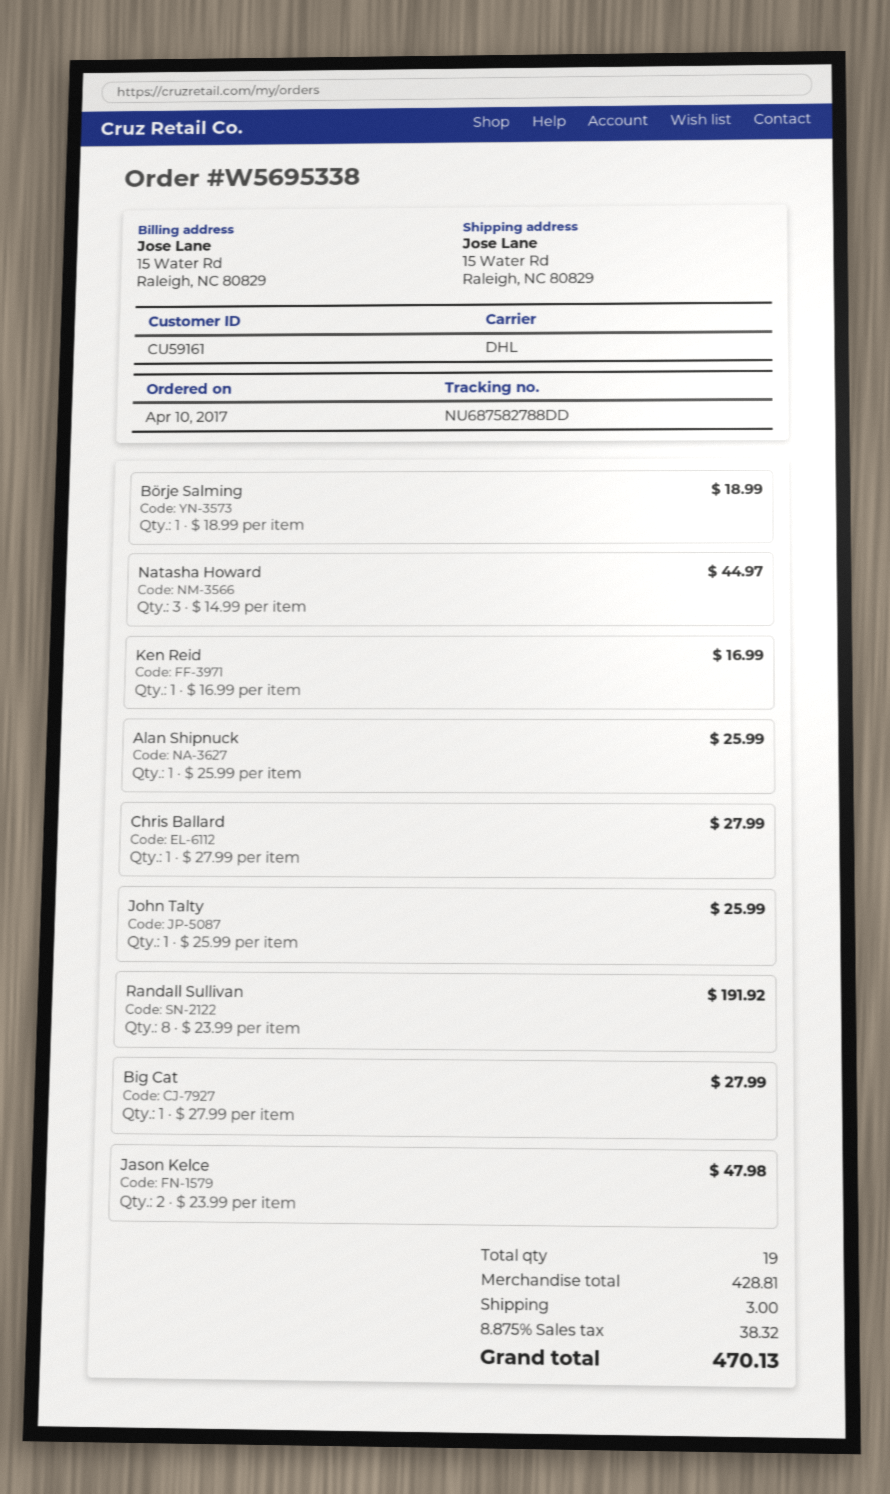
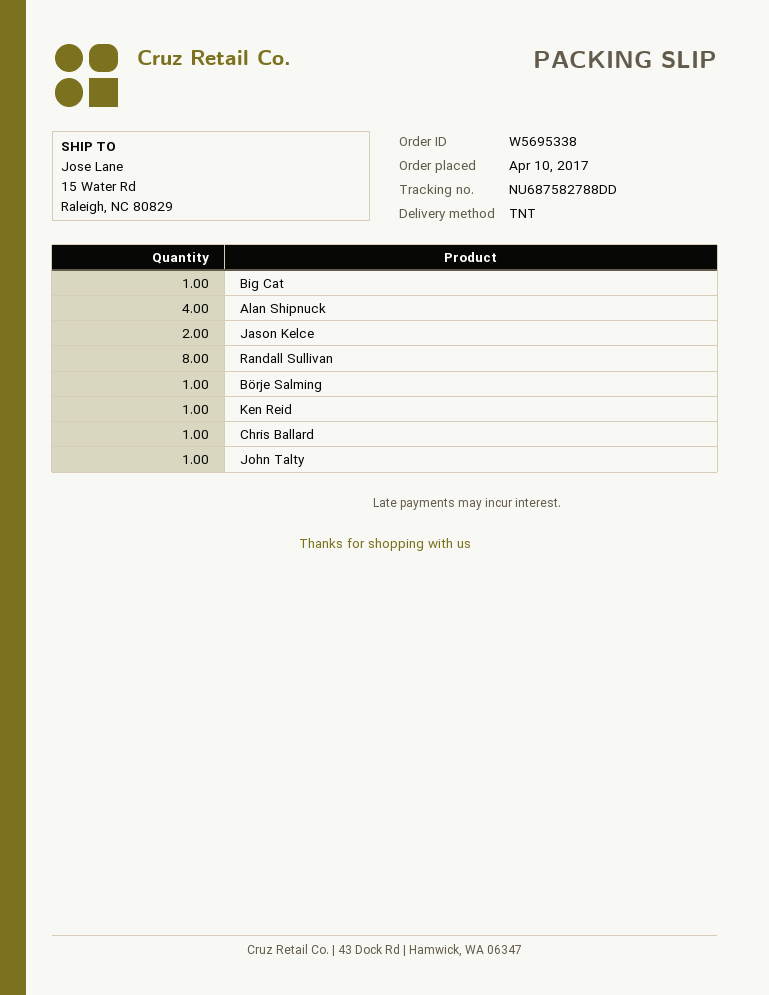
shipping method: DHL -> TNT
Natasha Howard: 3 -> none
Alan Shipnuck: 1 -> 4

